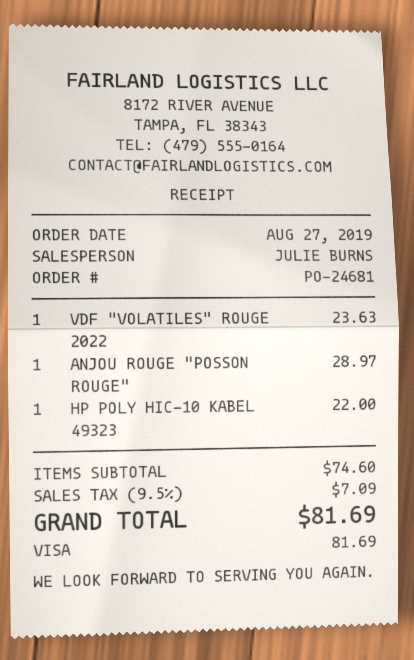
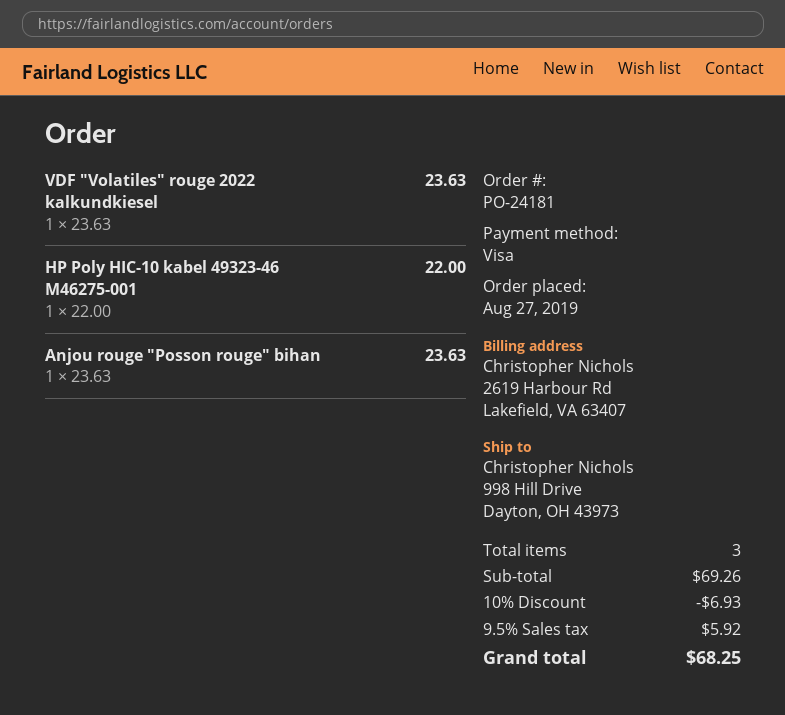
order number: PO-24681 -> PO-24181
ANJOU ROUGE "POSSON ROUGE": 1 for 28.97 -> 1 for 23.63
subtotal: 74.60 -> 69.26
discount: none -> 10% = 6.93
tax: 9.5% = 7.09 -> 9.5% = 5.92
total: 81.69 -> 68.25

